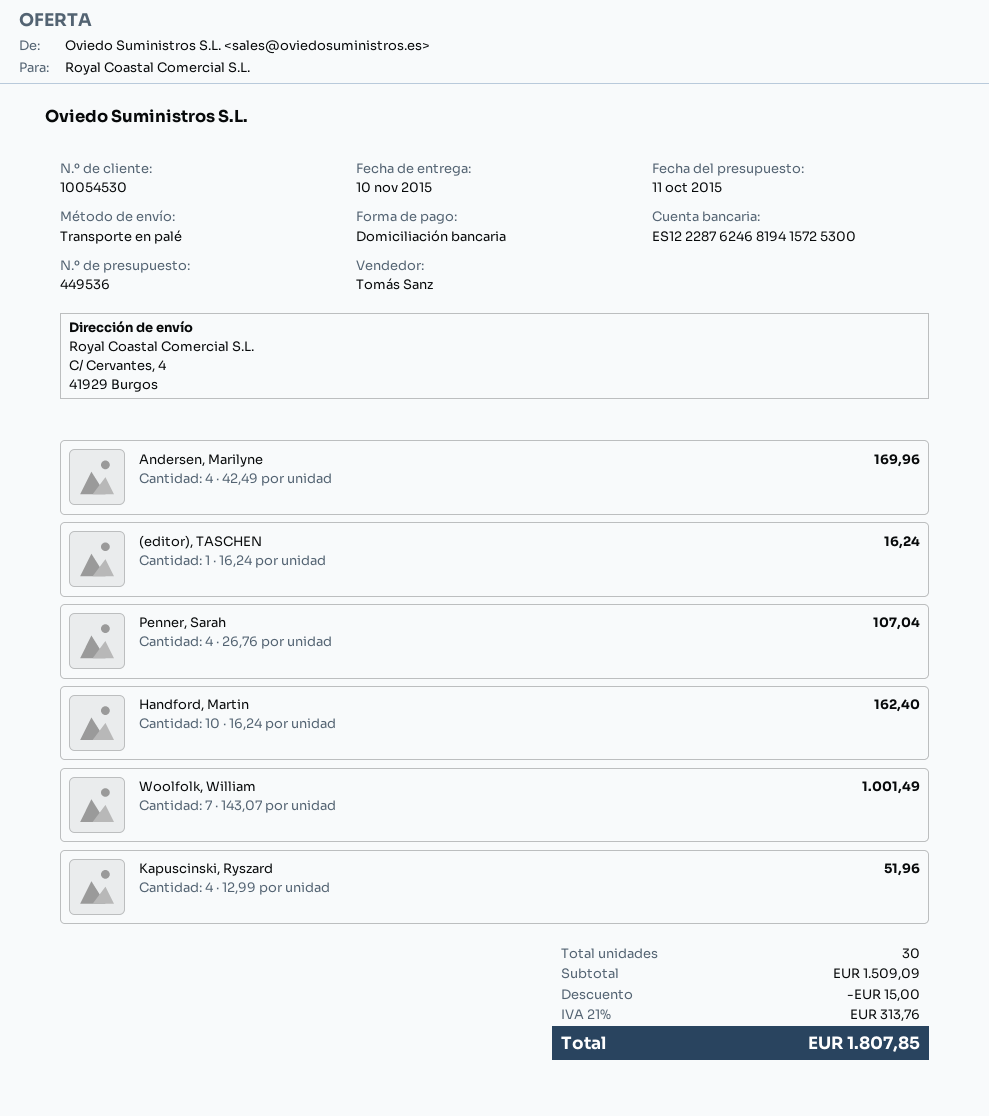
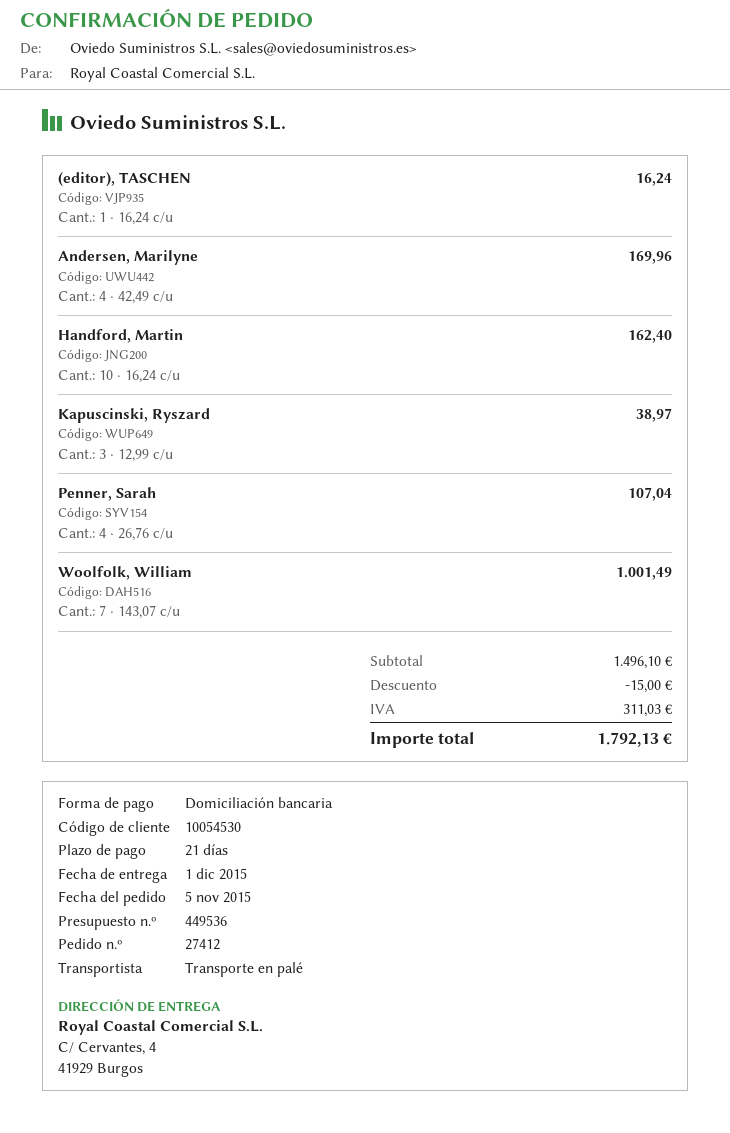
delivery date: 2015-11-10 -> 2015-12-01
Kapuscinski, Ryszard: 4 x 12.99 = 51.96 -> 3 x 12.99 = 38.97
subtotal: 1509.09 -> 1496.10
tax: 313.76 -> 311.03
total: 1807.85 -> 1792.13

